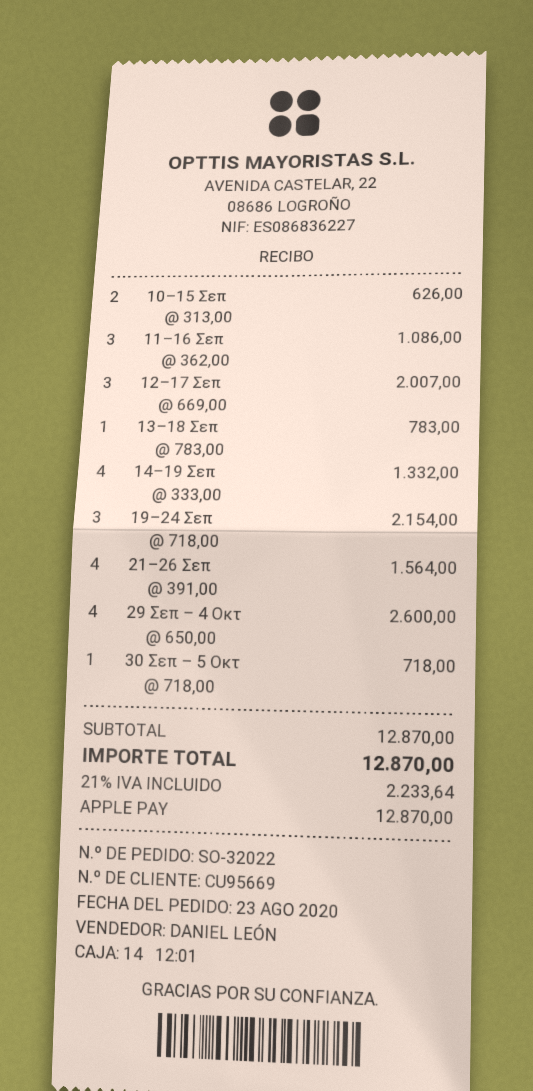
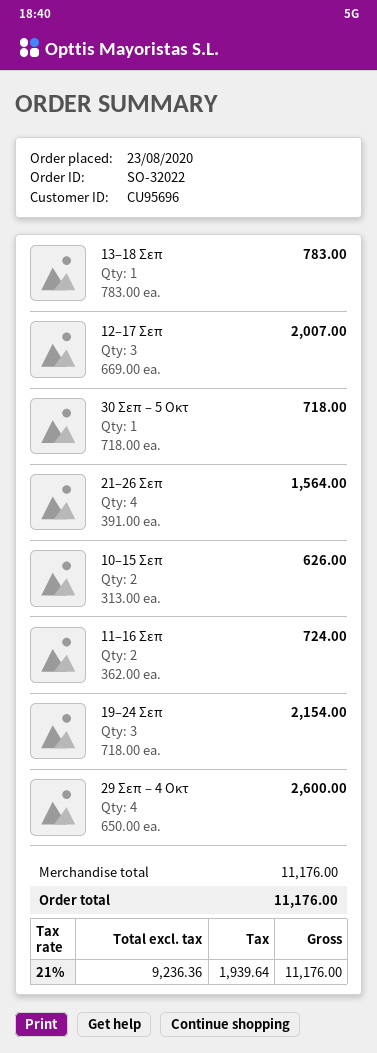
customer number: CU95669 -> CU95696
11–16 Σεπ: 3 x 362.00 = 1086.00 -> 2 x 362.00 = 724.00
14–19 Σεπ: 4 x 333.00 = 1332.00 -> none
subtotal: 12870.00 -> 11176.00
tax: 21% = 2233.64 -> 21% = 1939.64
total: 12870.00 -> 11176.00

